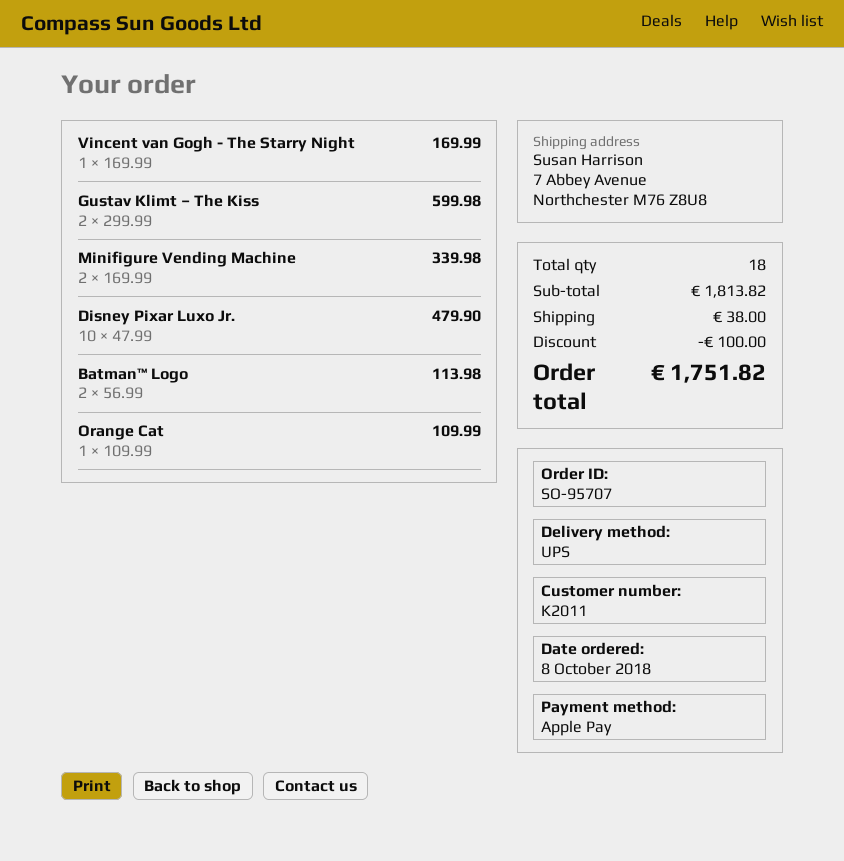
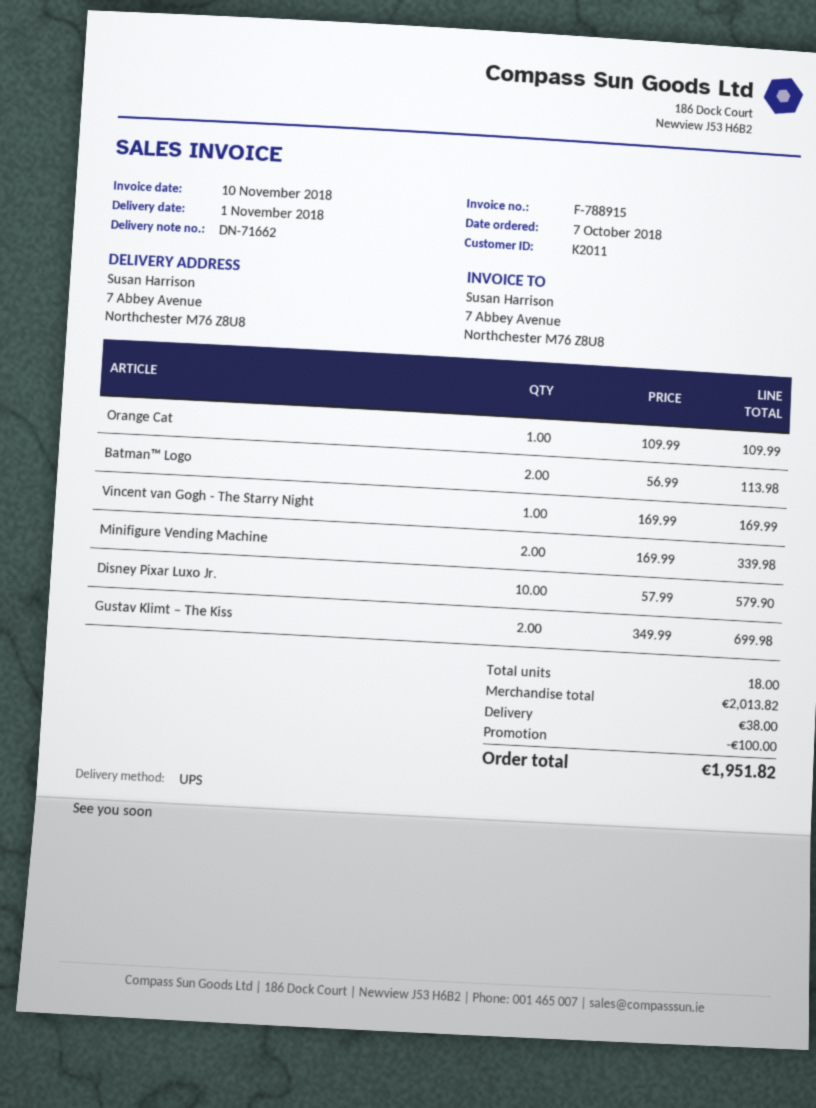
order date: 2018-10-08 -> 2018-10-07
Gustav Klimt – The Kiss: 2 x 299.99 = 599.98 -> 2 x 349.99 = 699.98
Disney Pixar Luxo Jr.: 10 x 47.99 = 479.90 -> 10 x 57.99 = 579.90
subtotal: 1813.82 -> 2013.82
total: 1751.82 -> 1951.82

